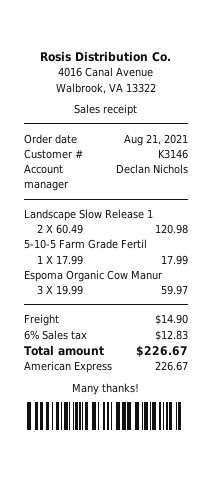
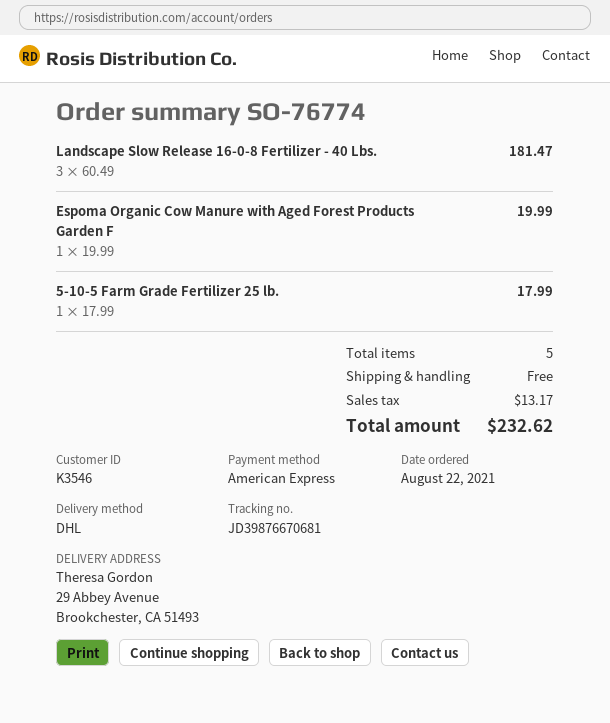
order date: 2021-08-21 -> 2021-08-22
customer number: K3146 -> K3546
Landscape Slow Release 1: 2 x 60.49 = 120.98 -> 3 x 60.49 = 181.47
Espoma Organic Cow Manur: 3 x 19.99 = 59.97 -> 1 x 19.99 = 19.99
shipping: 14.90 -> 0.00
tax: 12.83 -> 13.17
total: 226.67 -> 232.62

